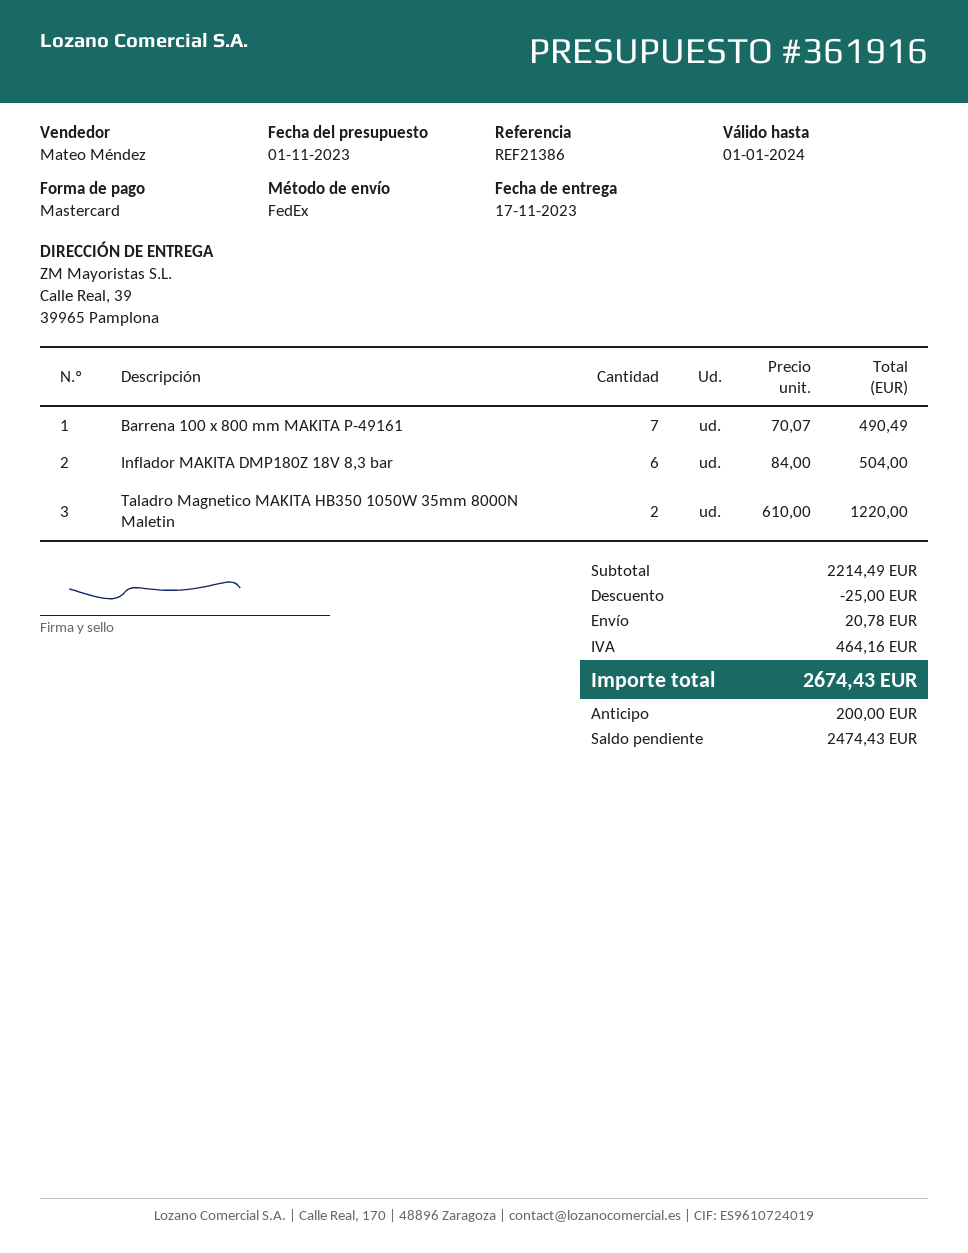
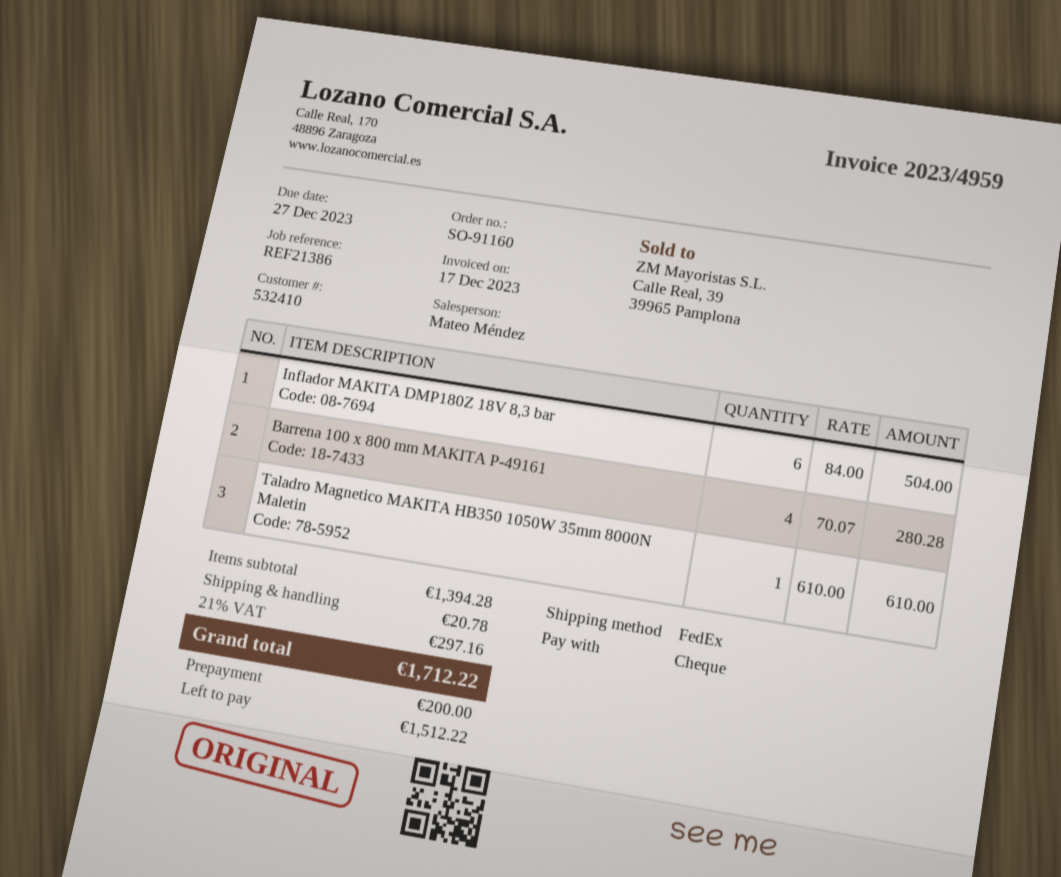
payment method: Mastercard -> cheque
Barrena 100 x 800 mm MAKITA P-49161: 7 x 70.07 = 490.49 -> 4 x 70.07 = 280.28
Taladro Magnetico MAKITA HB350 1050W 35mm 8000N Maletin: 2 x 610.00 = 1220.00 -> 1 x 610.00 = 610.00
subtotal: 2214.49 -> 1394.28
discount: 25.00 -> none
tax: 464.16 -> 297.16
total: 2674.43 -> 1712.22
balance: 2474.43 -> 1512.22

